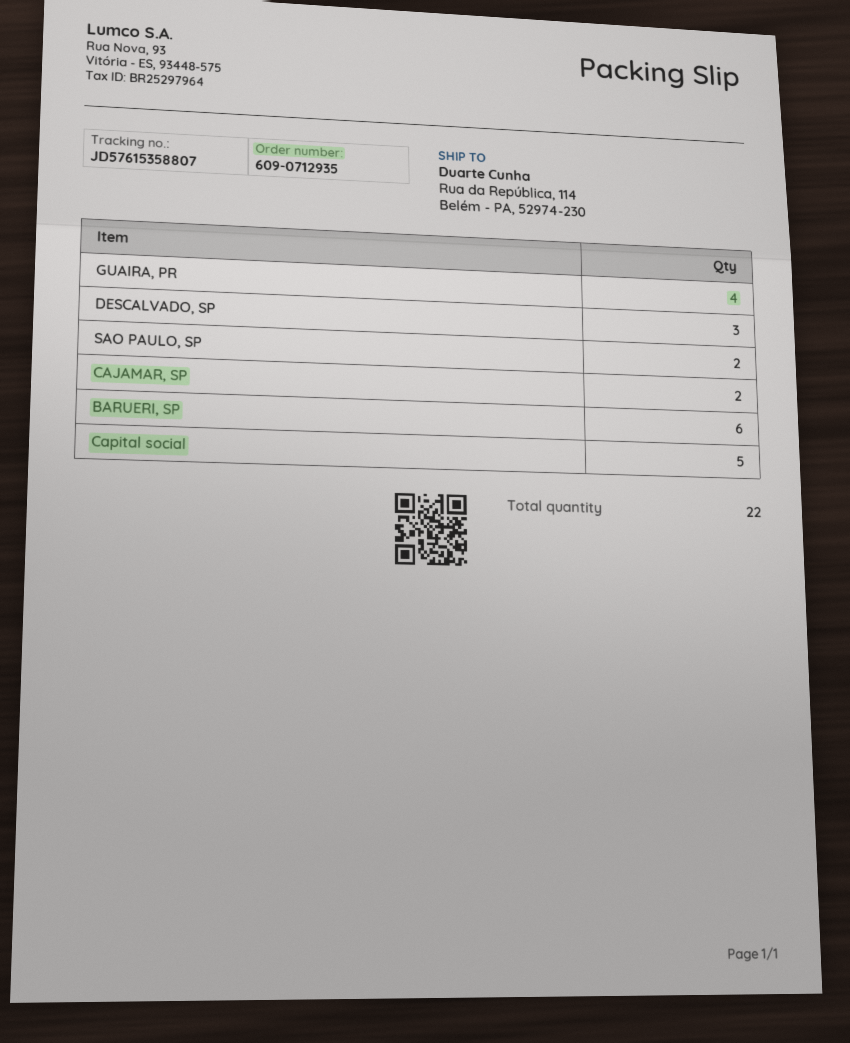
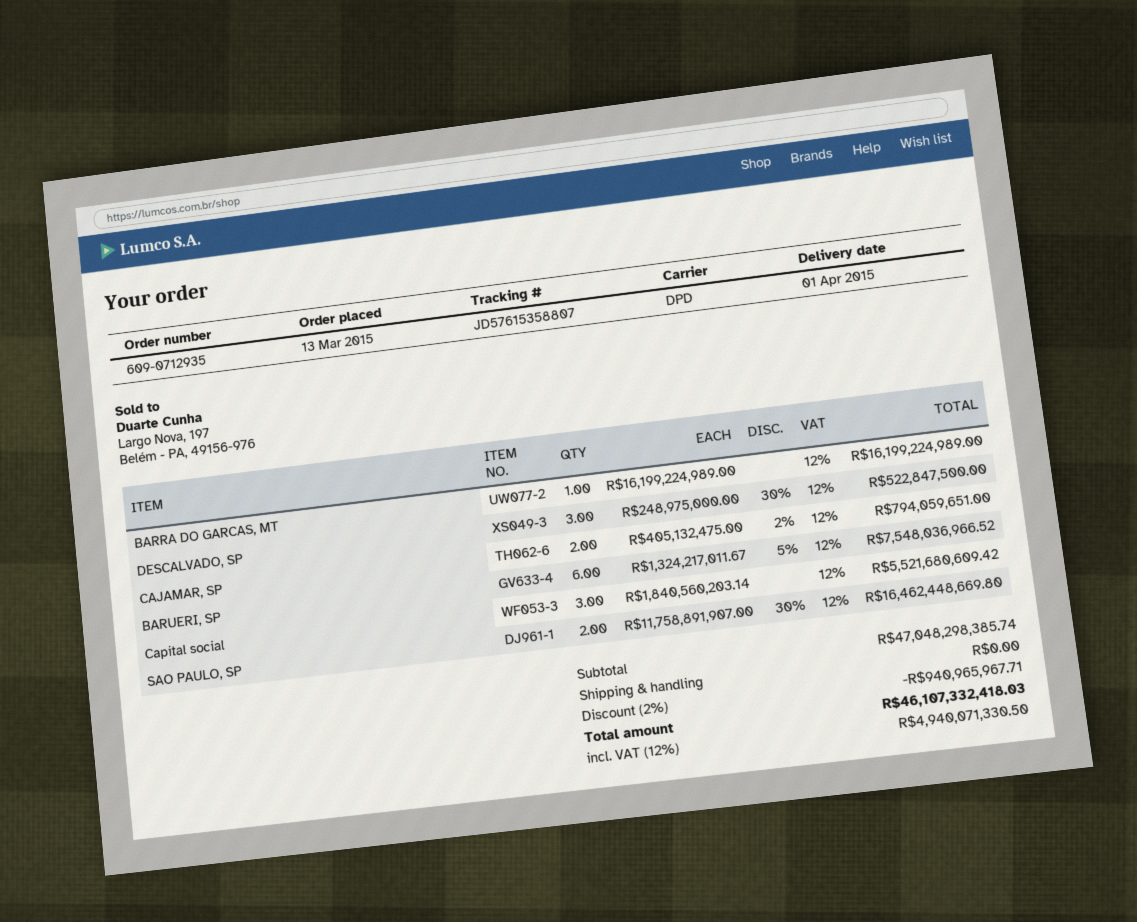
GUAIRA, PR: 4 -> none
Capital social: 5 -> 3
BARRA DO GARCAS, MT: none -> 1

